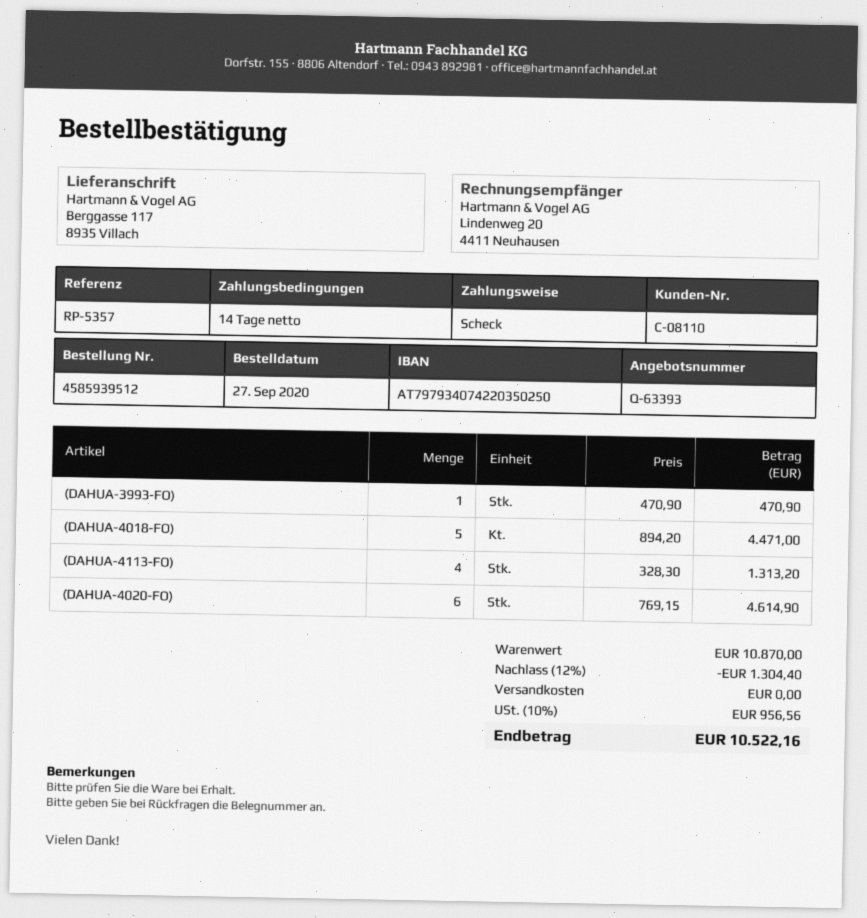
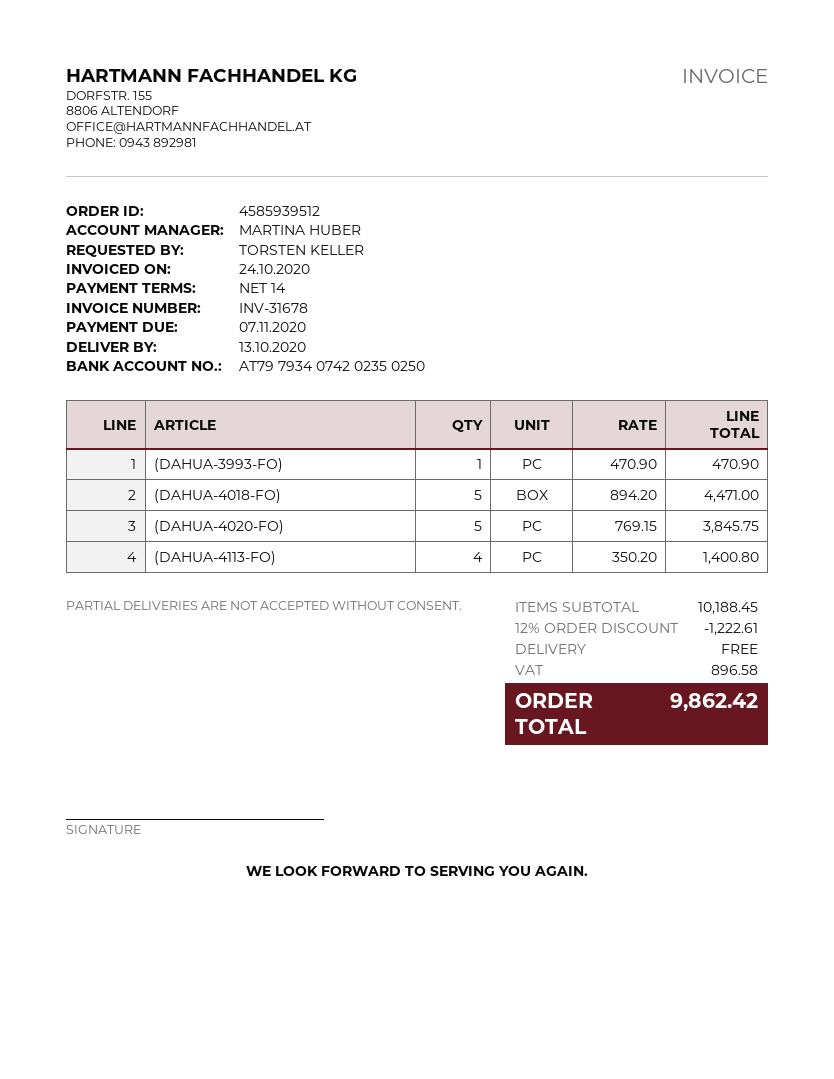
bank account: AT797934074220350250 -> AT797934074202350250
(DAHUA-4113-FO): 4 x 328.30 = 1313.20 -> 4 x 350.20 = 1400.80
(DAHUA-4020-FO): 6 x 769.15 = 4614.90 -> 5 x 769.15 = 3845.75
subtotal: 10870.00 -> 10188.45
discount: 12% = 1304.40 -> 12% = 1222.61
tax: 956.56 -> 896.58
total: 10522.16 -> 9862.42

